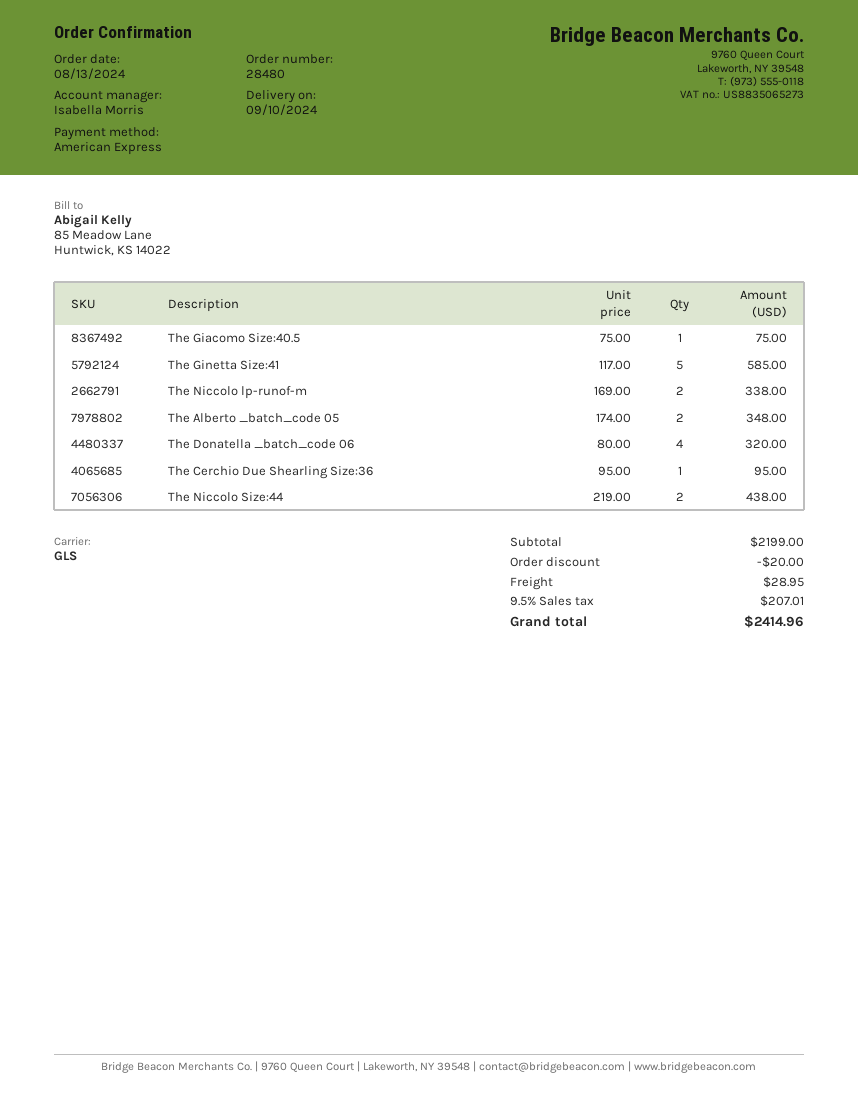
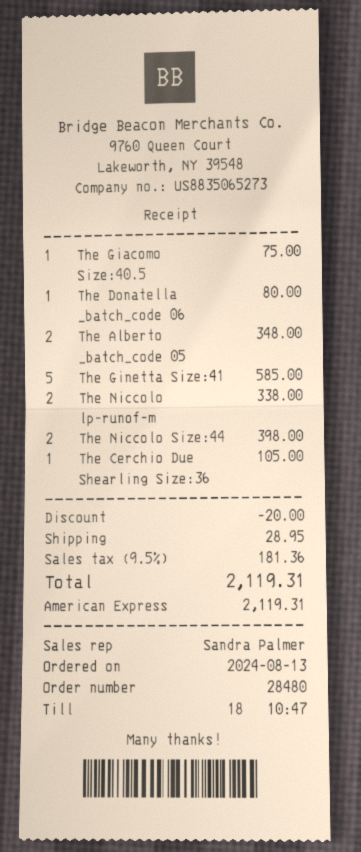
sales rep: Isabella Morris -> Sandra Palmer
The Donatella _batch_code 06: 4 for 320.00 -> 1 for 80.00
The Cerchio Due Shearling Size:36: 1 for 95.00 -> 1 for 105.00
The Niccolo Size:44: 2 for 438.00 -> 2 for 398.00
tax: 9.5% = 207.01 -> 9.5% = 181.36
total: 2414.96 -> 2119.31

